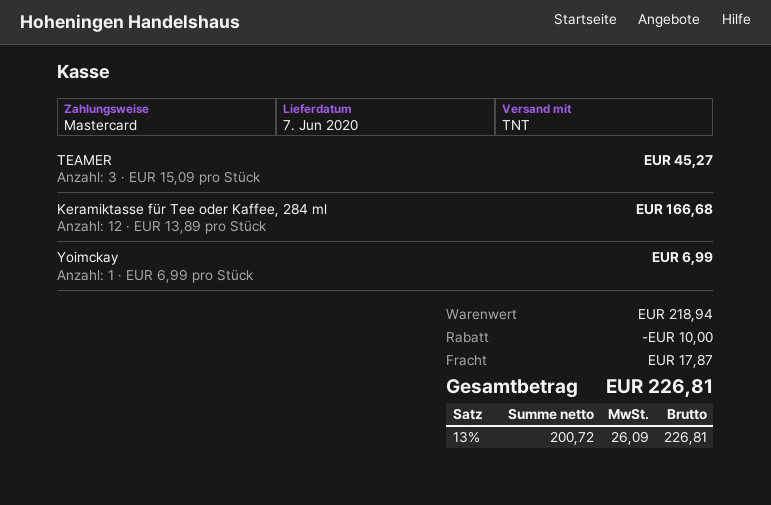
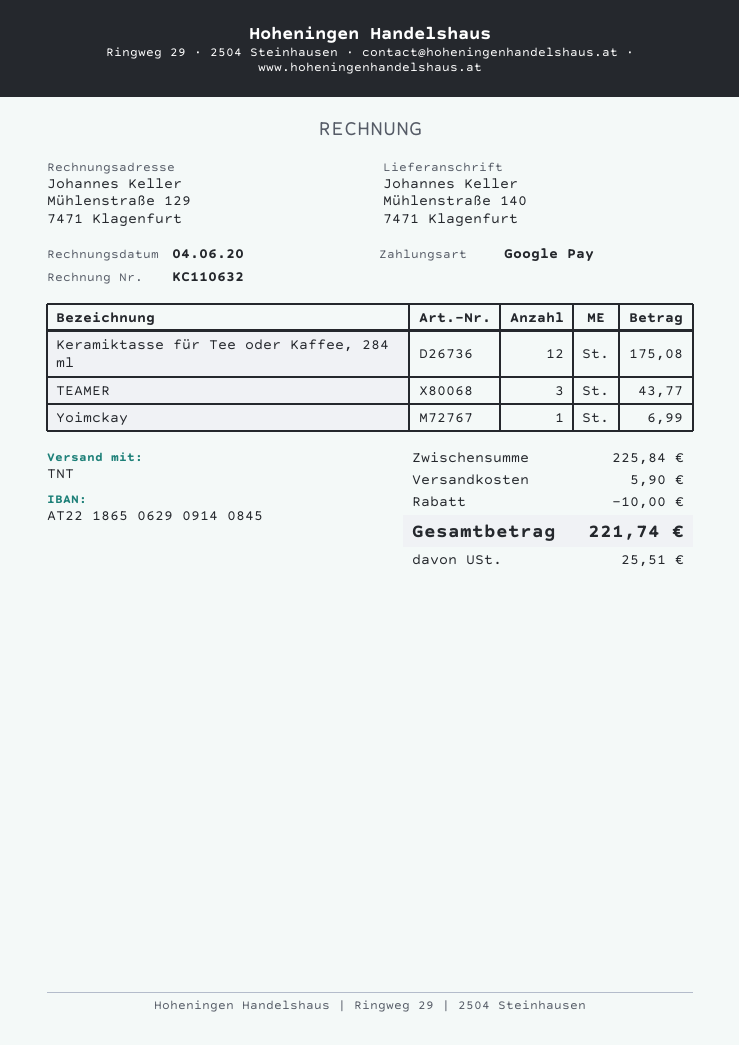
payment method: Mastercard -> Google Pay
TEAMER: 3 for 45.27 -> 3 for 43.77
Keramiktasse für Tee oder Kaffee, 284 ml: 12 for 166.68 -> 12 for 175.08
subtotal: 218.94 -> 225.84
shipping: 17.87 -> 5.90
tax: 26.09 -> 25.51
total: 226.81 -> 221.74

